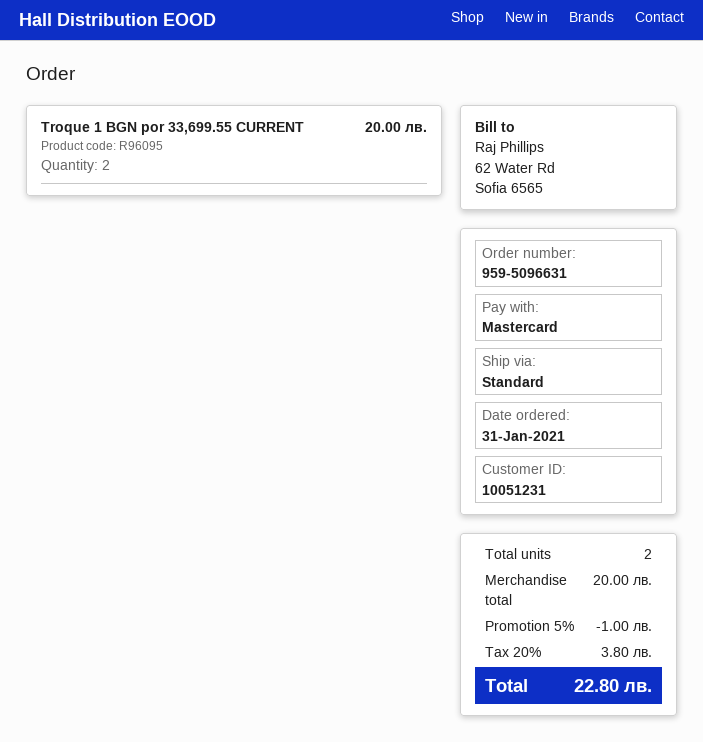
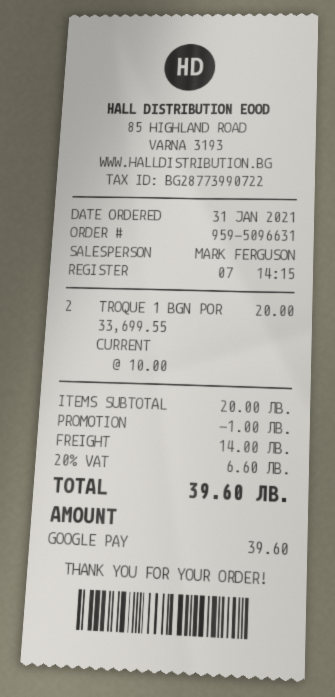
payment method: Mastercard -> Google Pay
shipping: none -> 14.00
tax: 20% = 3.80 -> 20% = 6.60
total: 22.80 -> 39.60

